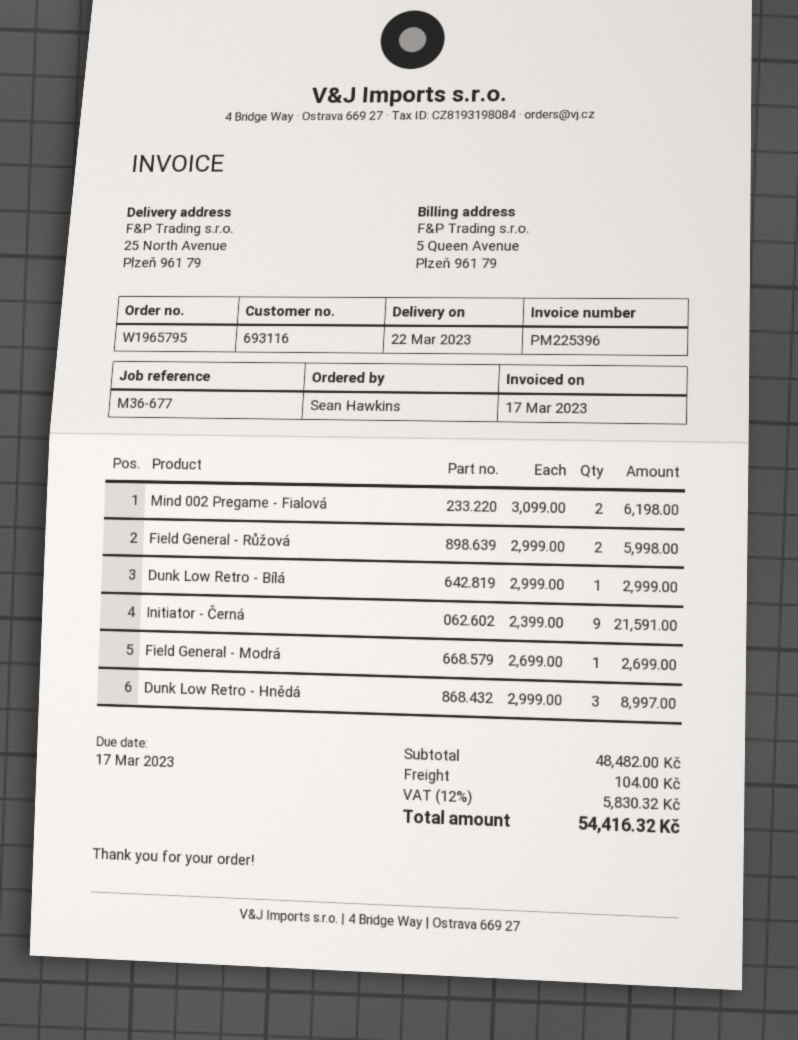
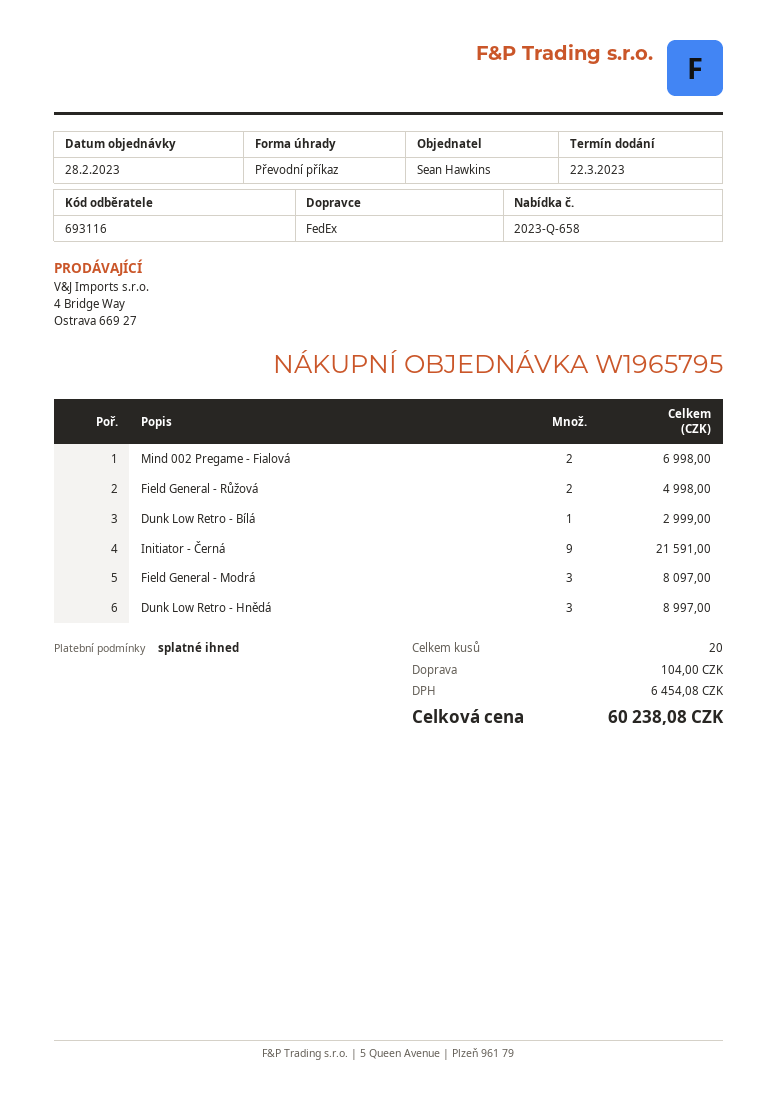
Mind 002 Pregame - Fialová: 2 for 6198.00 -> 2 for 6998.00
Field General - Růžová: 2 for 5998.00 -> 2 for 4998.00
Field General - Modrá: 1 for 2699.00 -> 3 for 8097.00
tax: 5830.32 -> 6454.08
total: 54416.32 -> 60238.08

